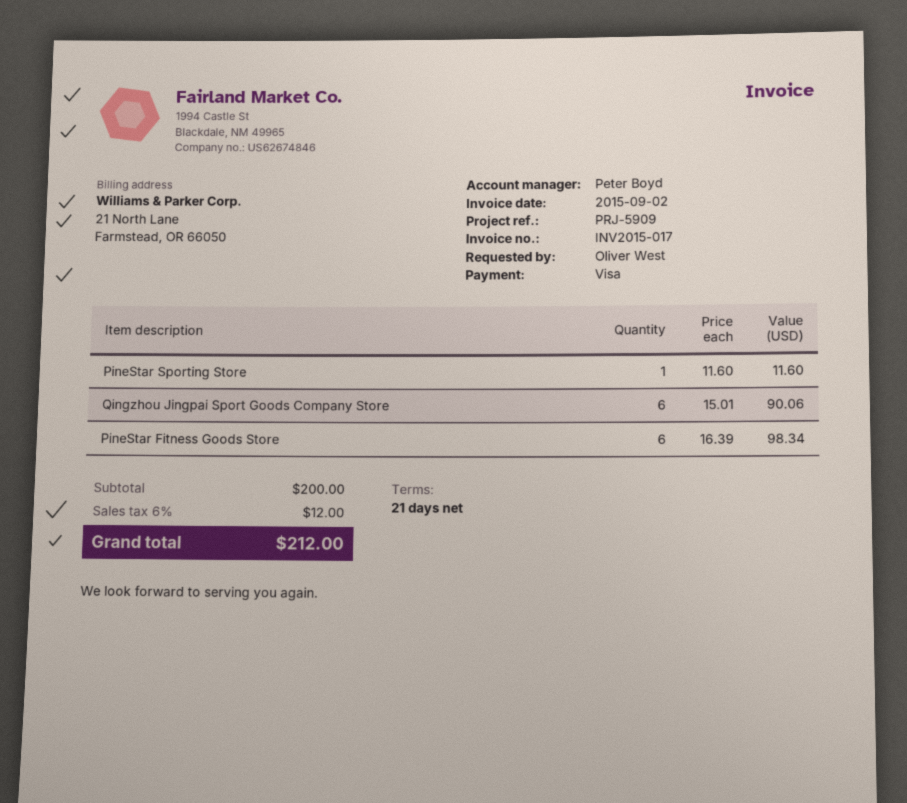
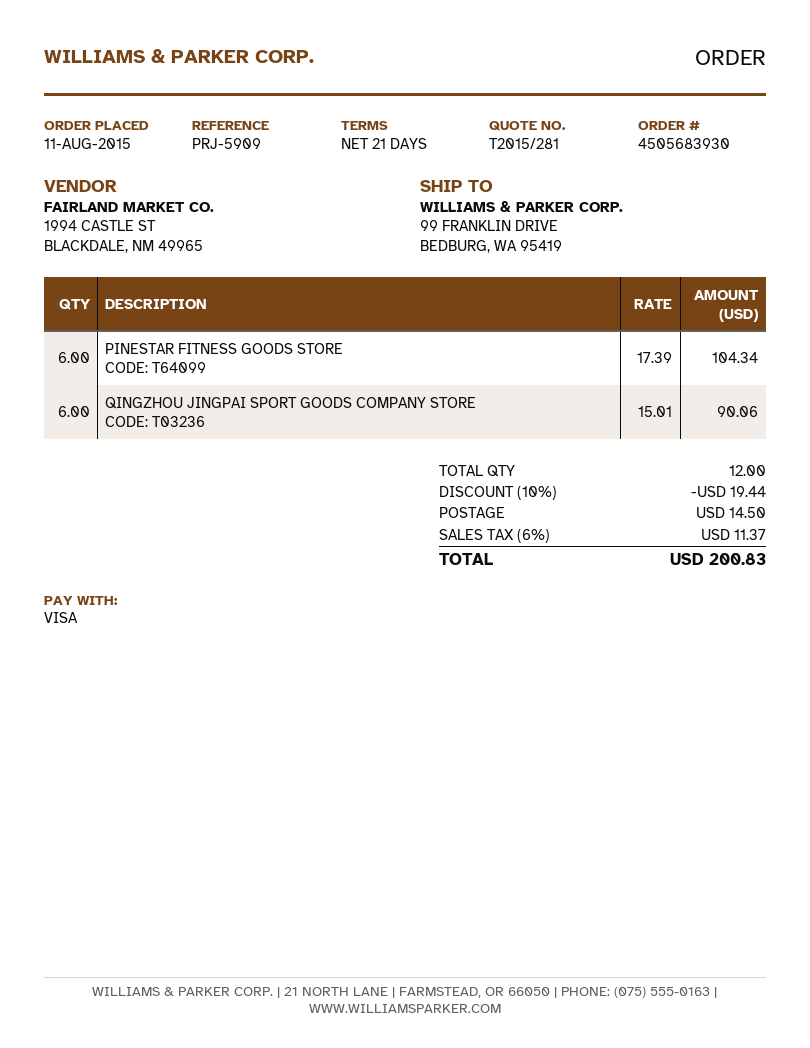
PineStar Sporting Store: 1 x 11.60 = 11.60 -> none
PineStar Fitness Goods Store: 6 x 16.39 = 98.34 -> 6 x 17.39 = 104.34
discount: none -> 10% = 19.44
shipping: none -> 14.50
tax: 6% = 12.00 -> 6% = 11.37
total: 212.00 -> 200.83

